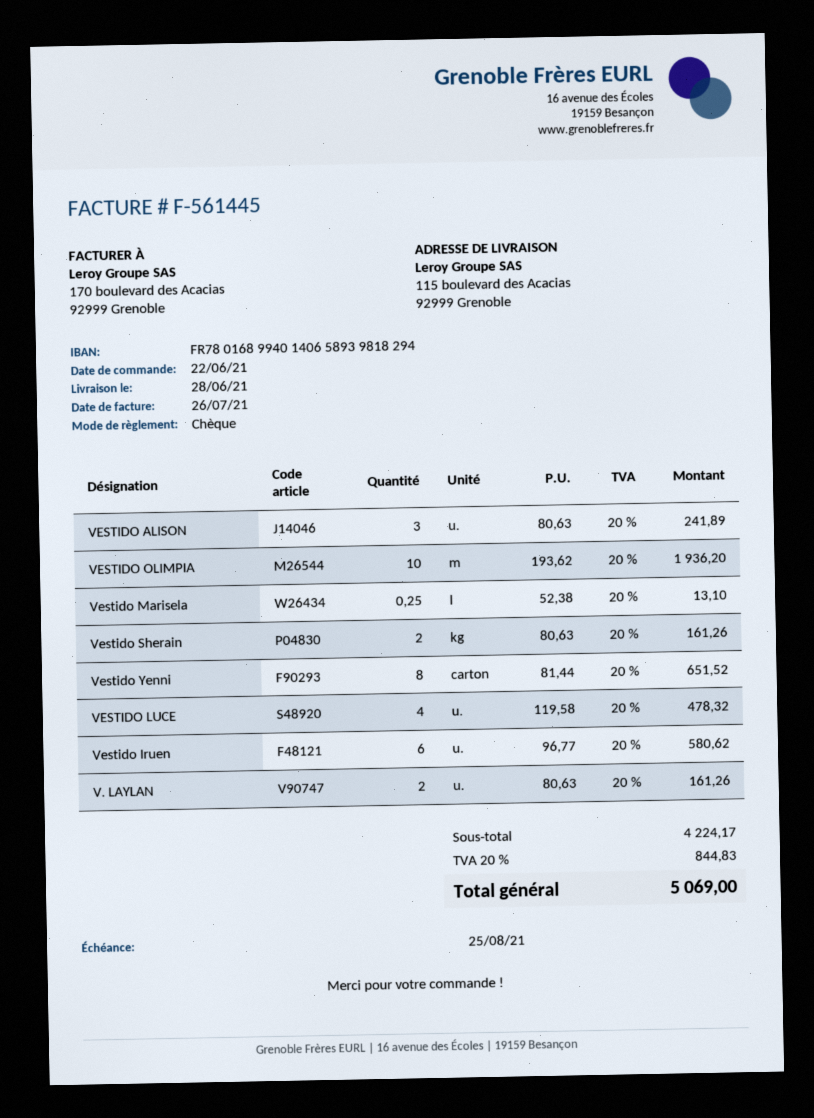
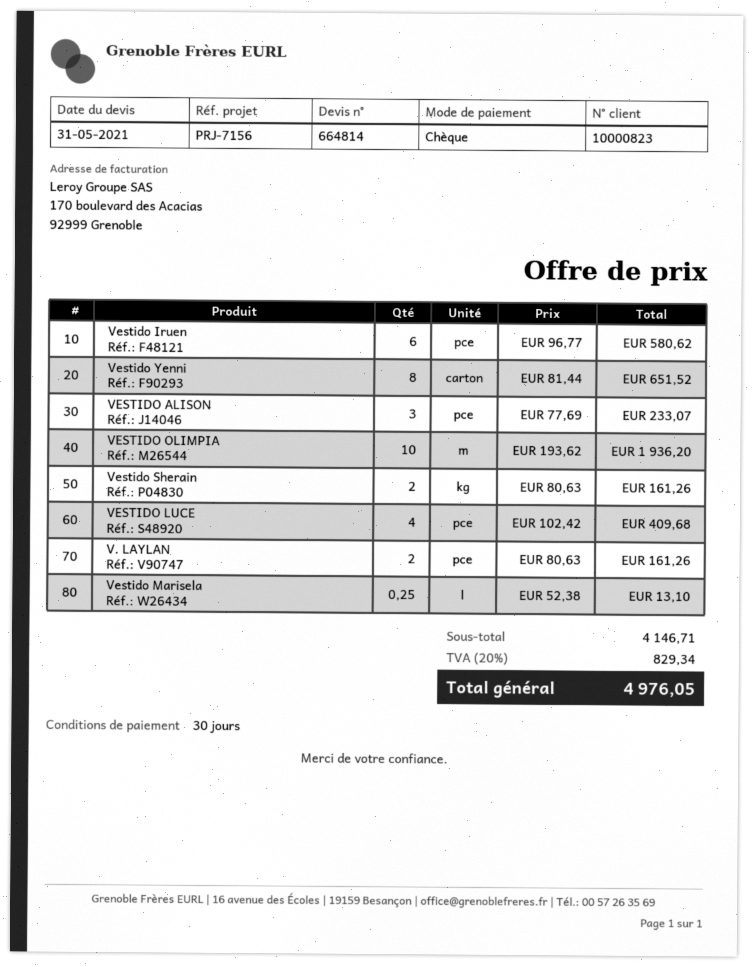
VESTIDO ALISON: 3 x 80.63 = 241.89 -> 3 x 77.69 = 233.07
VESTIDO LUCE: 4 x 119.58 = 478.32 -> 4 x 102.42 = 409.68
subtotal: 4224.17 -> 4146.71
tax: 20% = 844.83 -> 20% = 829.34
total: 5069.00 -> 4976.05

